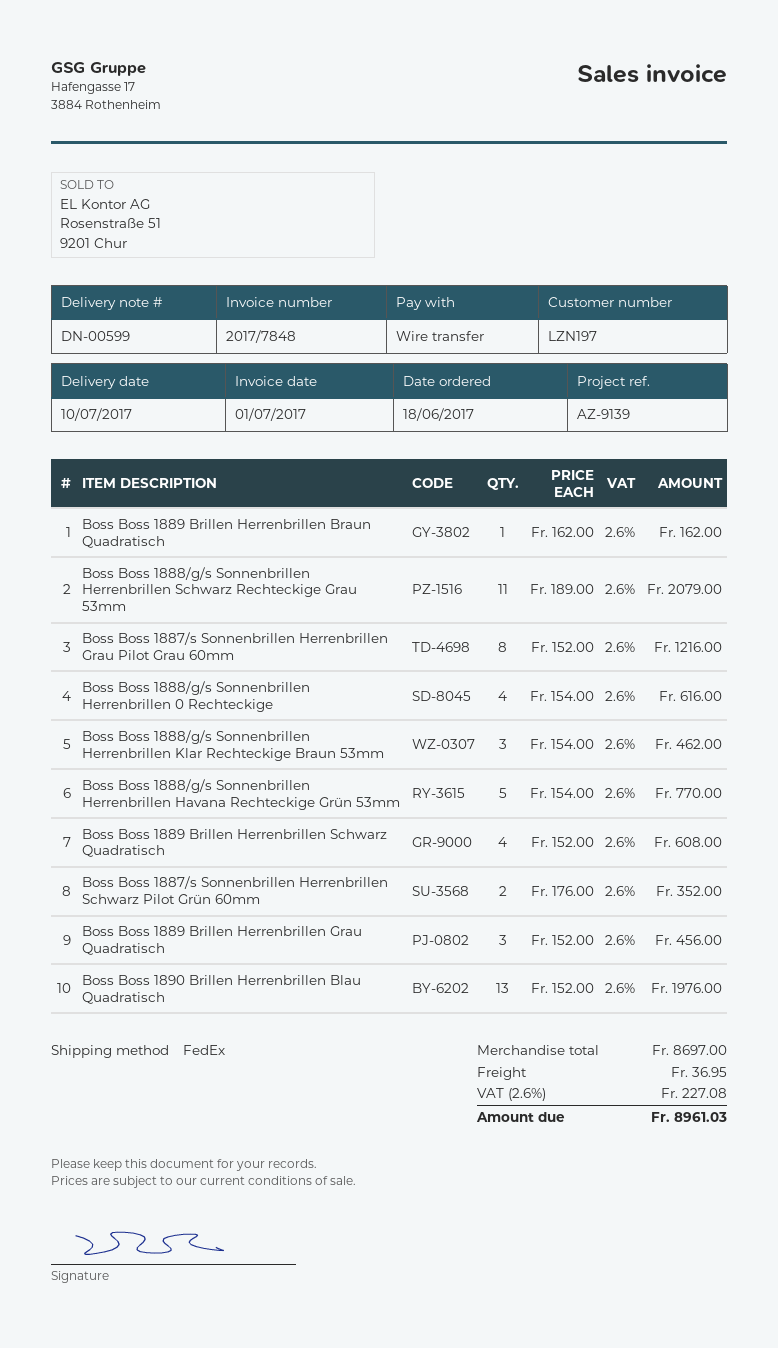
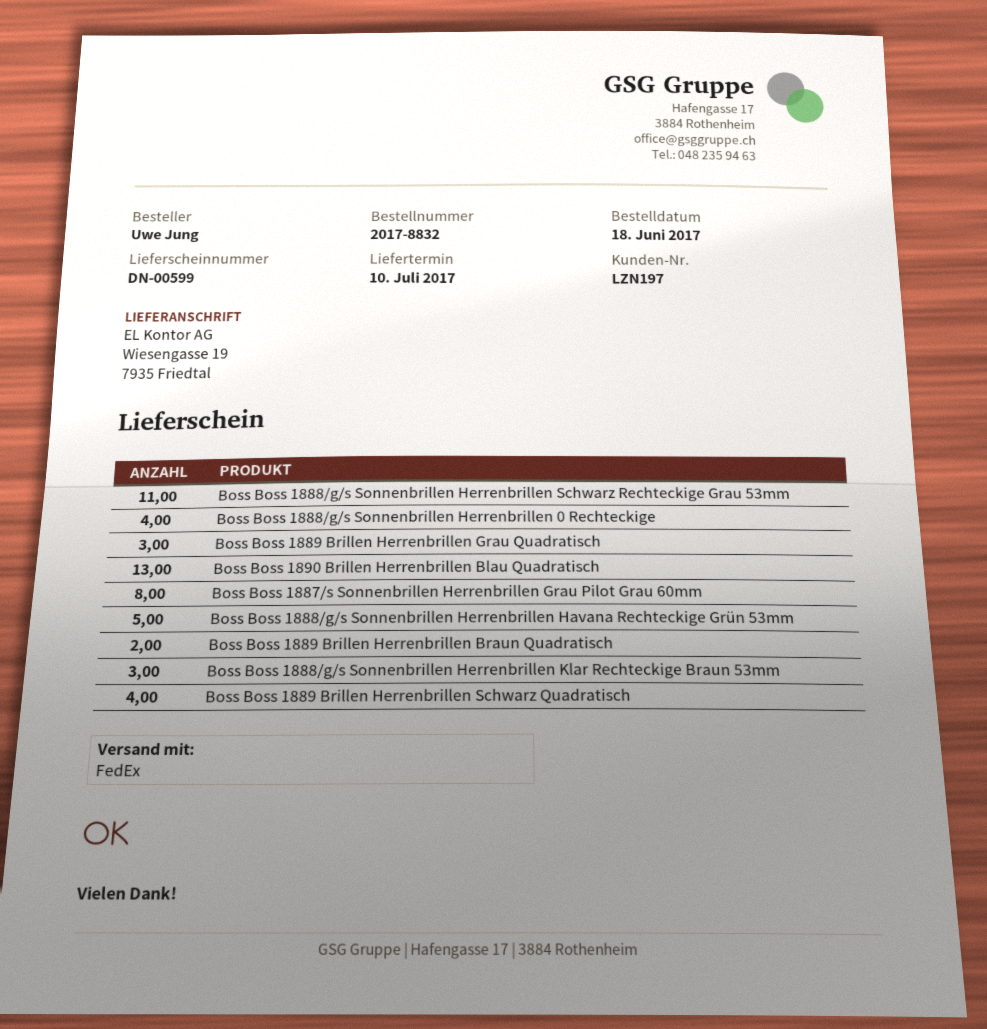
Boss Boss 1889 Brillen Herrenbrillen Braun Quadratisch: 1 -> 2
Boss Boss 1887/s Sonnenbrillen Herrenbrillen Schwarz Pilot Grün 60mm: 2 -> none

